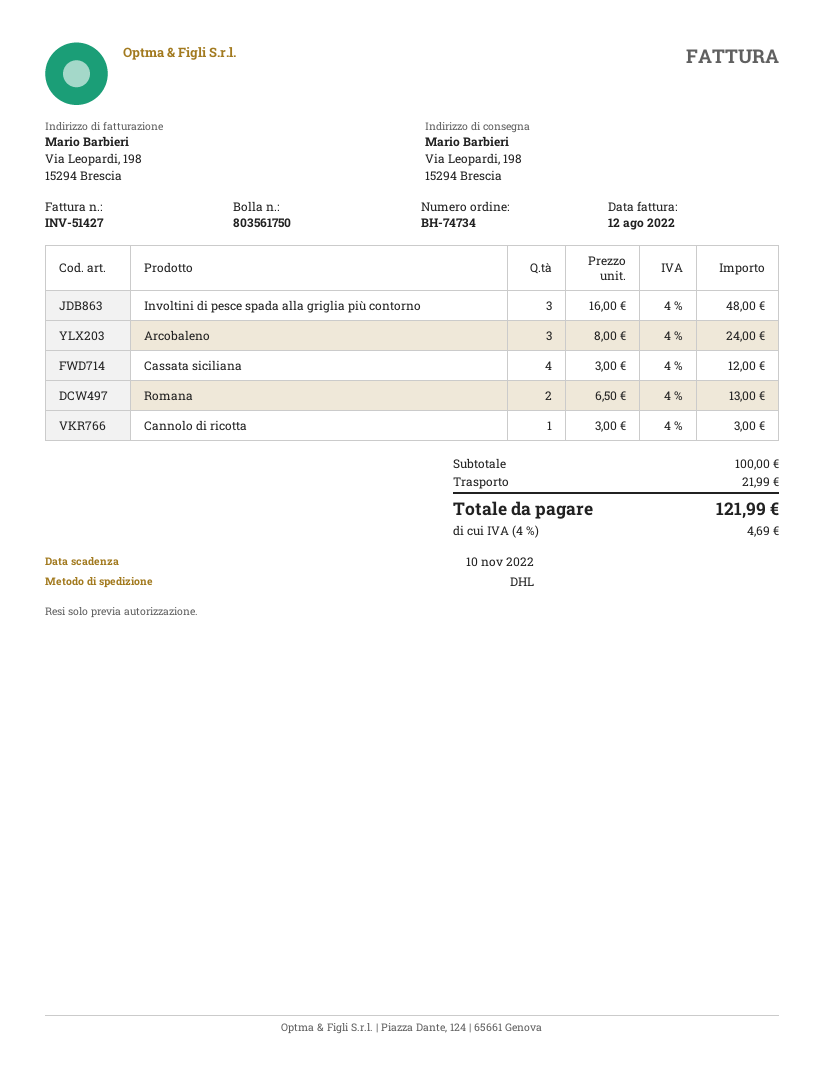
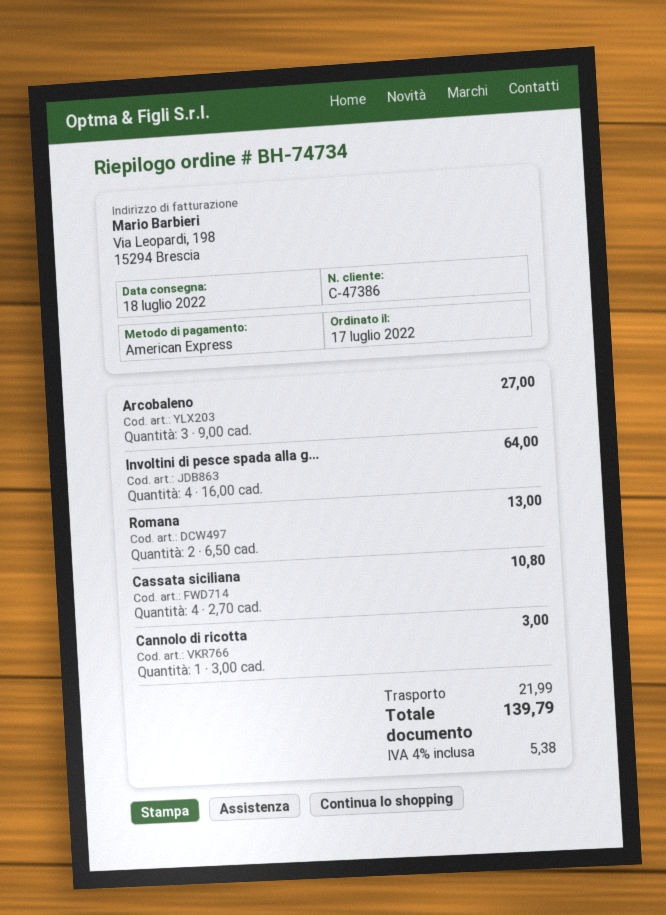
Involtini di pesce spada alla griglia più contorno: 3 x 16.00 = 48.00 -> 4 x 16.00 = 64.00
Arcobaleno: 3 x 8.00 = 24.00 -> 3 x 9.00 = 27.00
Cassata siciliana: 4 x 3.00 = 12.00 -> 4 x 2.70 = 10.80
tax: 4% = 4.69 -> 4% = 5.38
total: 121.99 -> 139.79

